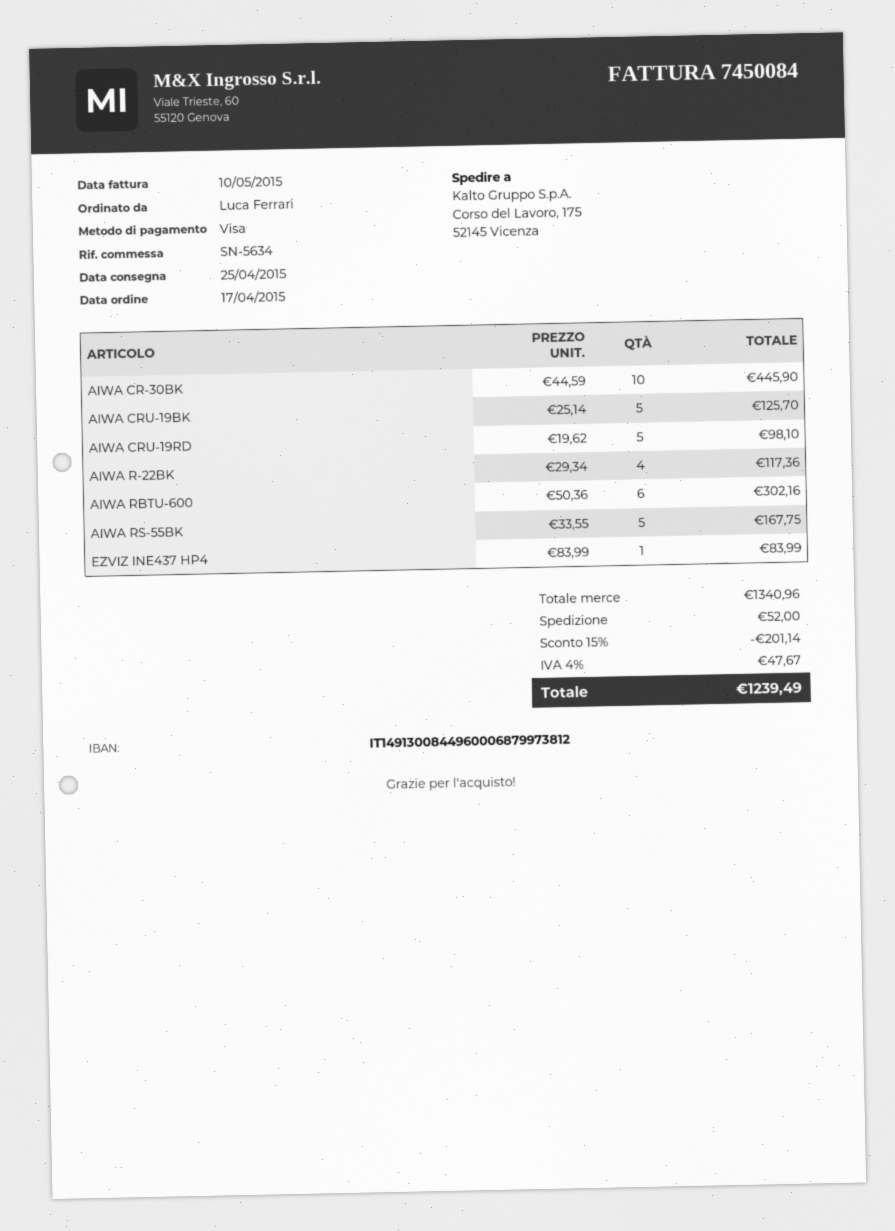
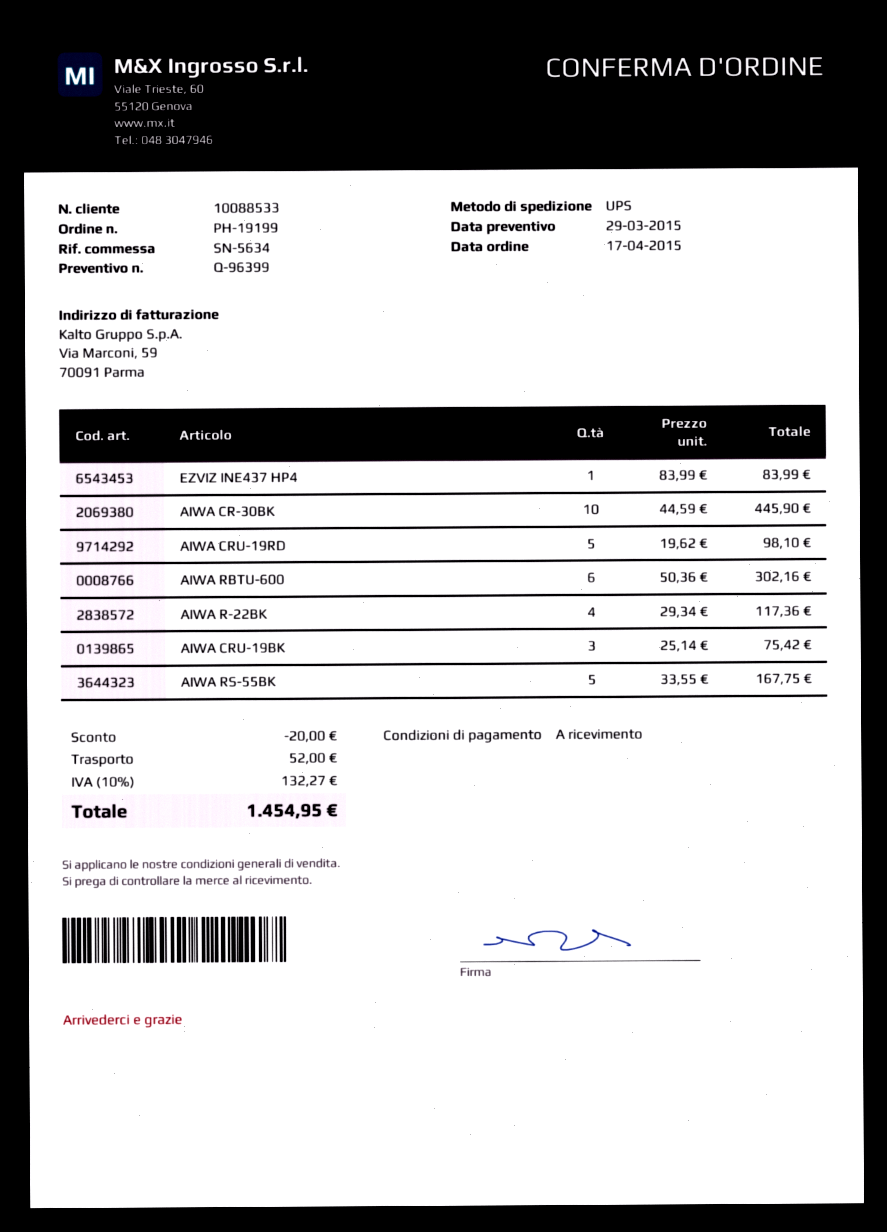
AIWA CRU-19BK: 5 x 25.14 = 125.70 -> 3 x 25.14 = 75.42
discount: 201.14 -> 20.00
tax: 4% = 47.67 -> 10% = 132.27
total: 1239.49 -> 1454.95

